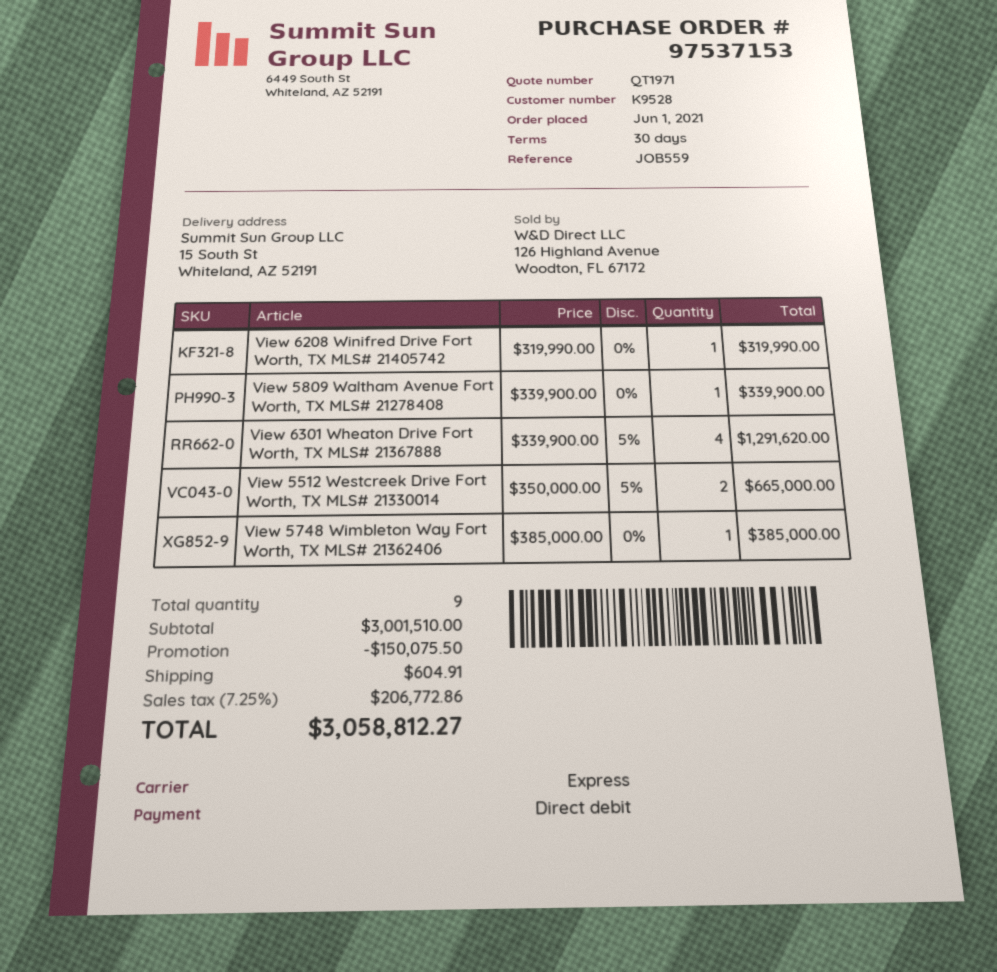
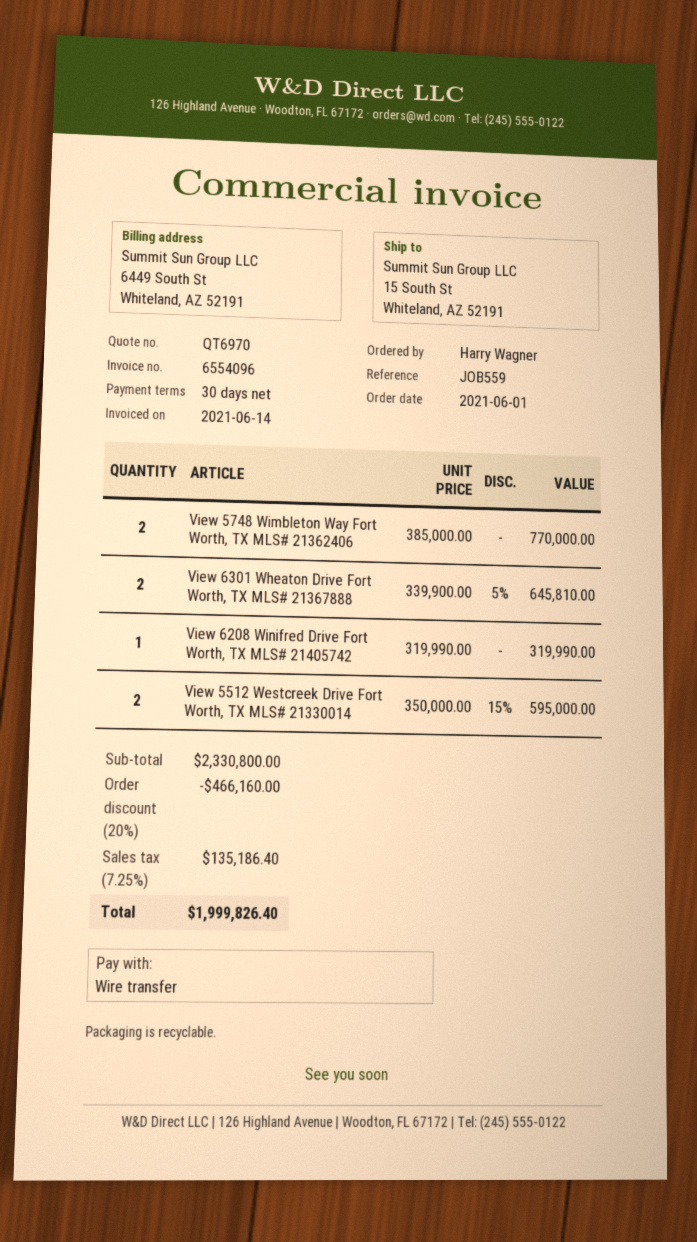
quote number: QT1971 -> QT6970
payment method: direct debit -> bank transfer
View 5809 Waltham Avenue Fort Worth, TX MLS# 21278408: 1 x 339900.00 = 339900.00 -> none
View 6301 Wheaton Drive Fort Worth, TX MLS# 21367888: 4 x 339900.00 - 5% = 1291620.00 -> 2 x 339900.00 - 5% = 645810.00
View 5512 Westcreek Drive Fort Worth, TX MLS# 21330014: 2 x 350000.00 - 5% = 665000.00 -> 2 x 350000.00 - 15% = 595000.00
View 5748 Wimbleton Way Fort Worth, TX MLS# 21362406: 1 x 385000.00 = 385000.00 -> 2 x 385000.00 = 770000.00
subtotal: 3001510.00 -> 2330800.00
discount: 150075.50 -> 466160.00
shipping: 604.91 -> none
tax: 7.25% = 206772.86 -> 7.25% = 135186.40
total: 3058812.27 -> 1999826.40

